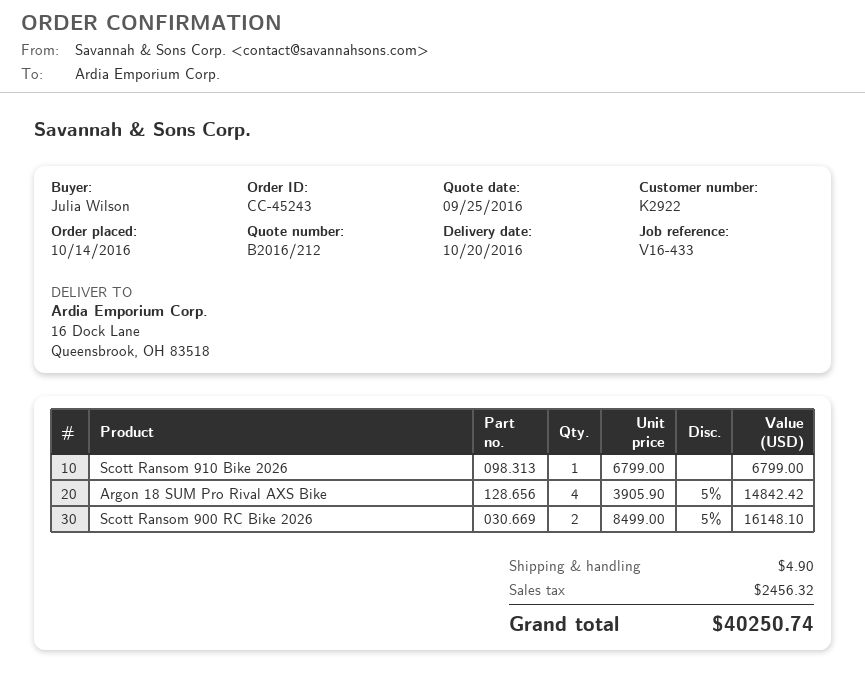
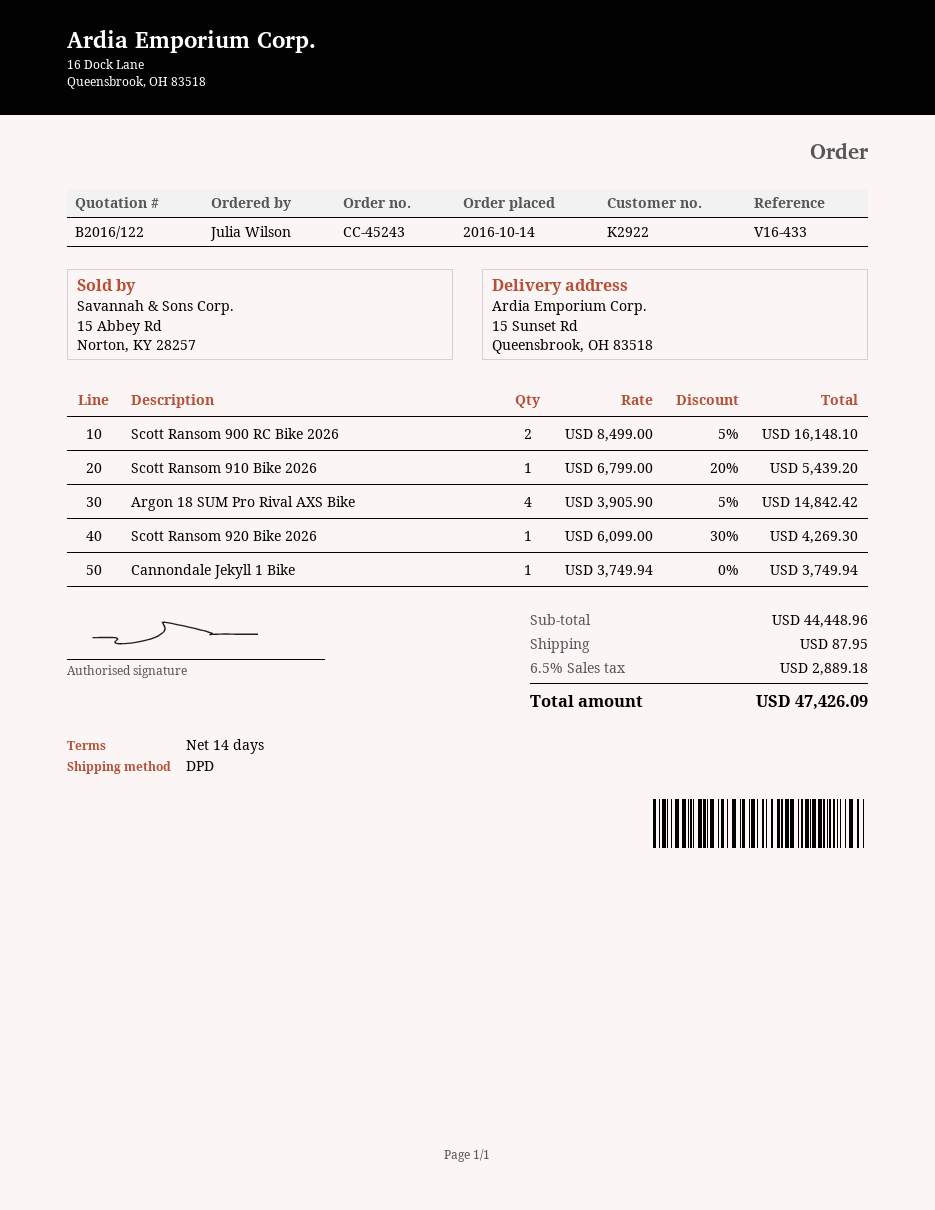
quote number: B2016/212 -> B2016/122
ship to: 16 Dock Lane, Queensbrook, OH 83518 -> 15 Sunset Rd, Queensbrook, OH 83518
Scott Ransom 910 Bike 2026: 1 x 6799.00 = 6799.00 -> 1 x 6799.00 - 20% = 5439.20
Scott Ransom 920 Bike 2026: none -> 1 x 6099.00 - 30% = 4269.30
Cannondale Jekyll 1 Bike: none -> 1 x 3749.94 = 3749.94
shipping: 4.90 -> 87.95
tax: 2456.32 -> 2889.18
total: 40250.74 -> 47426.09

